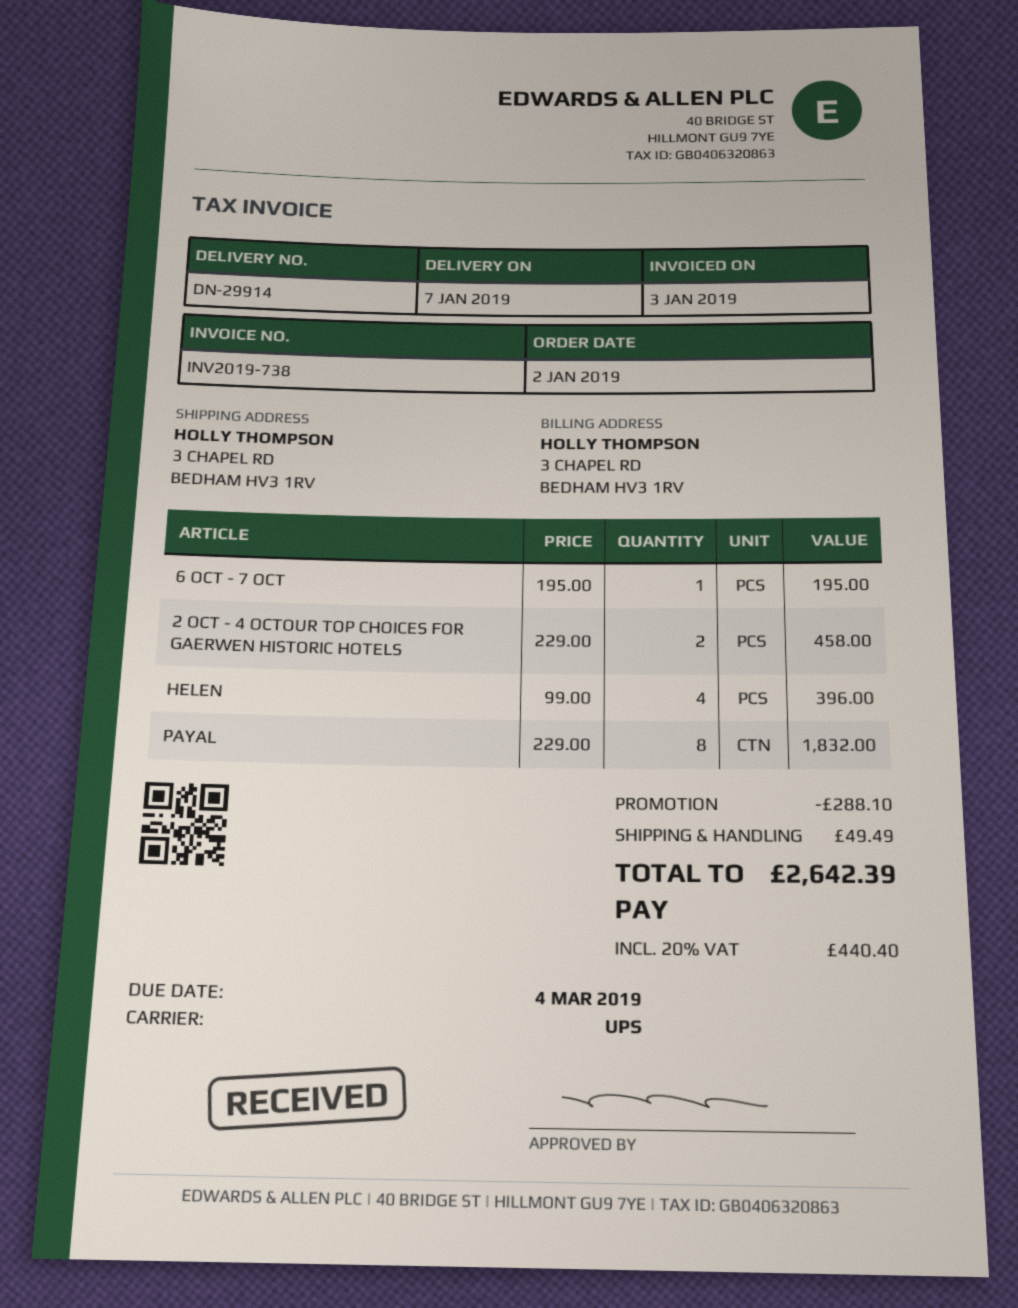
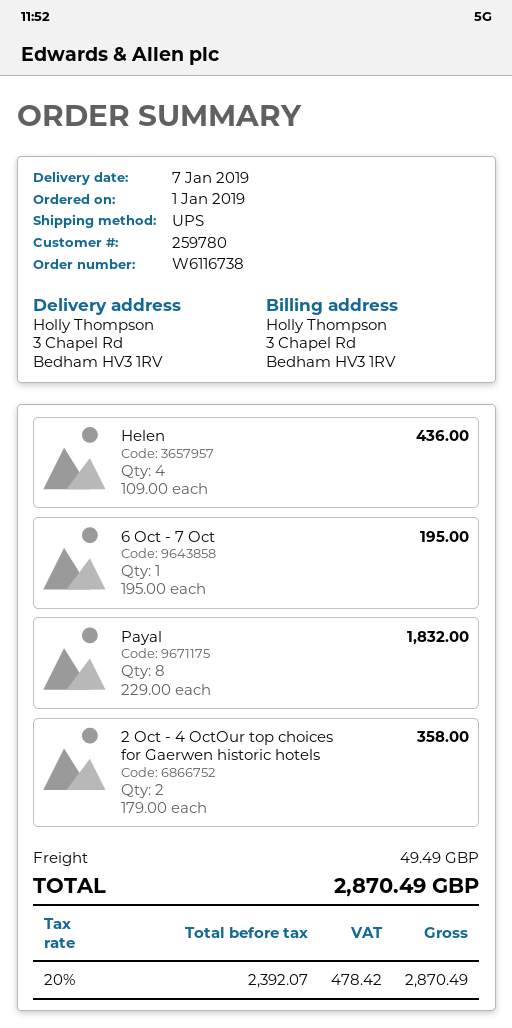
order date: 2019-01-02 -> 2019-01-01
2 OCT - 4 OCTOUR TOP CHOICES FOR GAERWEN HISTORIC HOTELS: 2 x 229.00 = 458.00 -> 2 x 179.00 = 358.00
HELEN: 4 x 99.00 = 396.00 -> 4 x 109.00 = 436.00
discount: 288.10 -> none
tax: 20% = 440.40 -> 20% = 478.42
total: 2642.39 -> 2870.49

